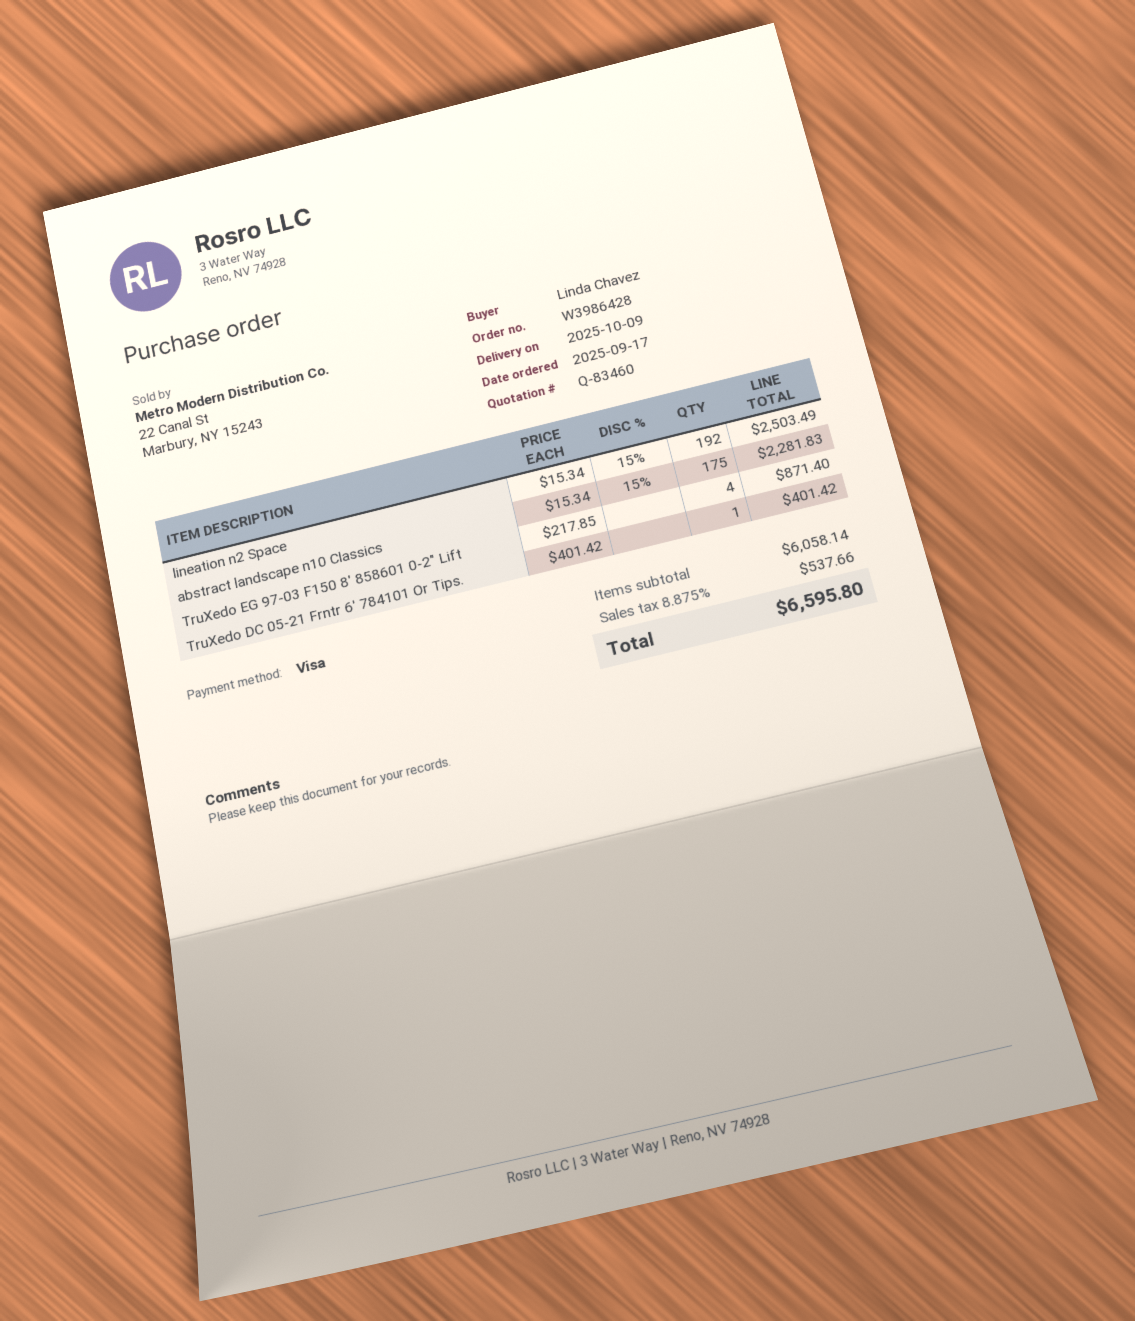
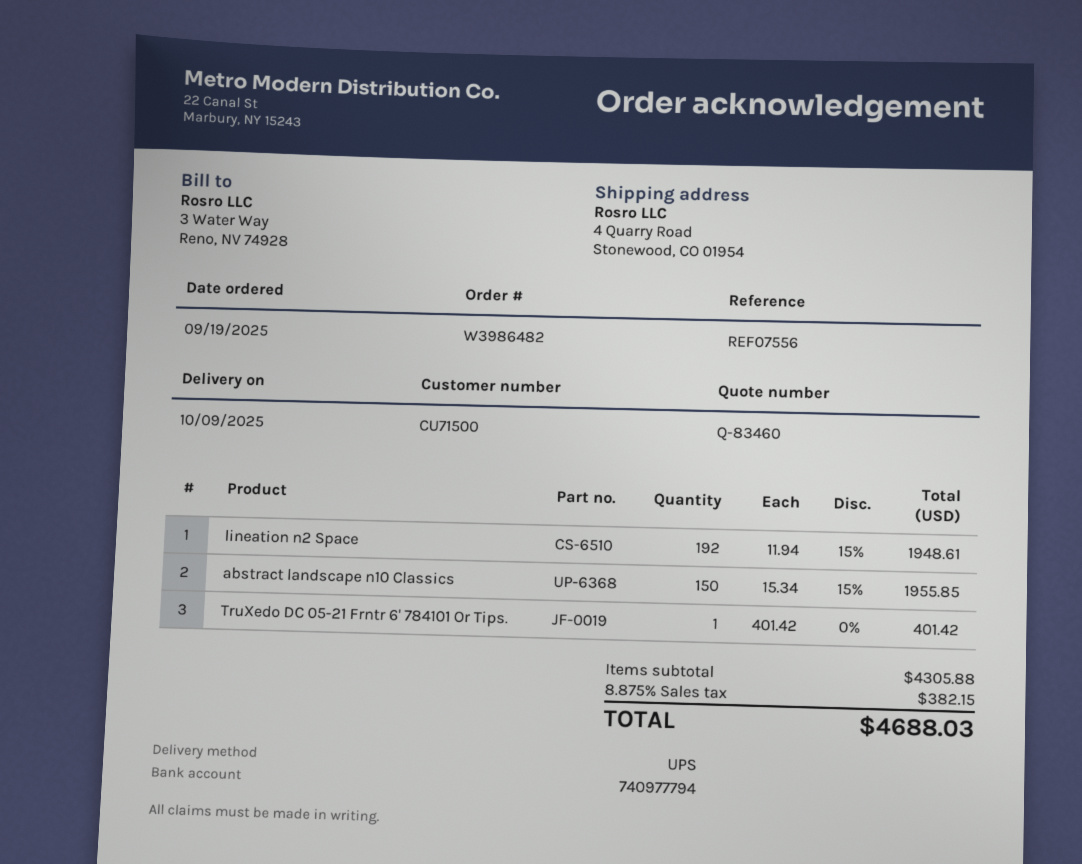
order number: W3986428 -> W3986482
order date: 2025-09-17 -> 2025-09-19
lineation n2 Space: 192 x 15.34 - 15% = 2503.49 -> 192 x 11.94 - 15% = 1948.61
abstract landscape n10 Classics: 175 x 15.34 - 15% = 2281.83 -> 150 x 15.34 - 15% = 1955.85
TruXedo EG 97-03 F150 8' 858601 0-2" Lift: 4 x 217.85 = 871.40 -> none
subtotal: 6058.14 -> 4305.88
tax: 8.875% = 537.66 -> 8.875% = 382.15
total: 6595.80 -> 4688.03

